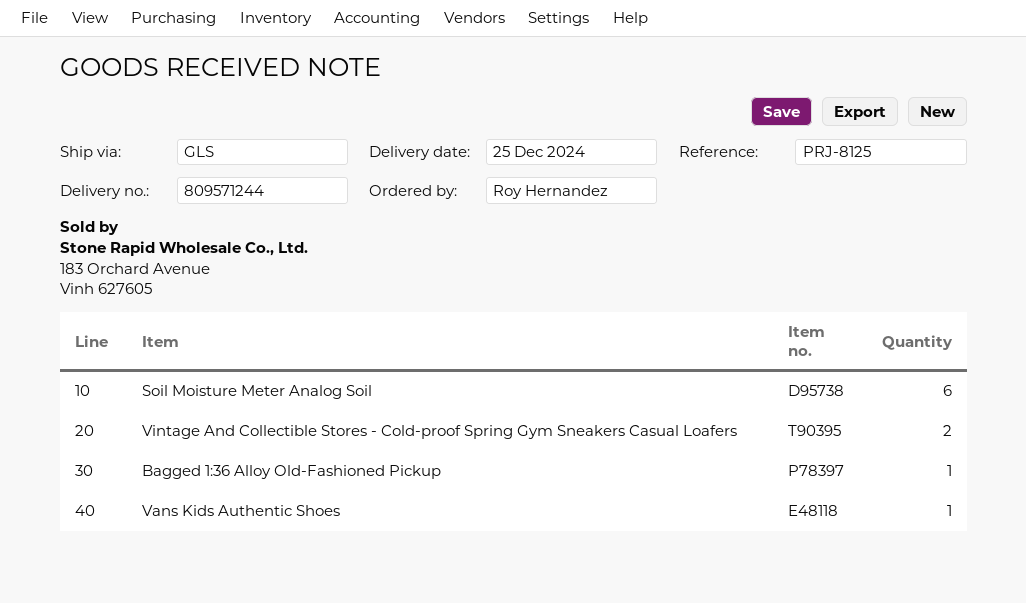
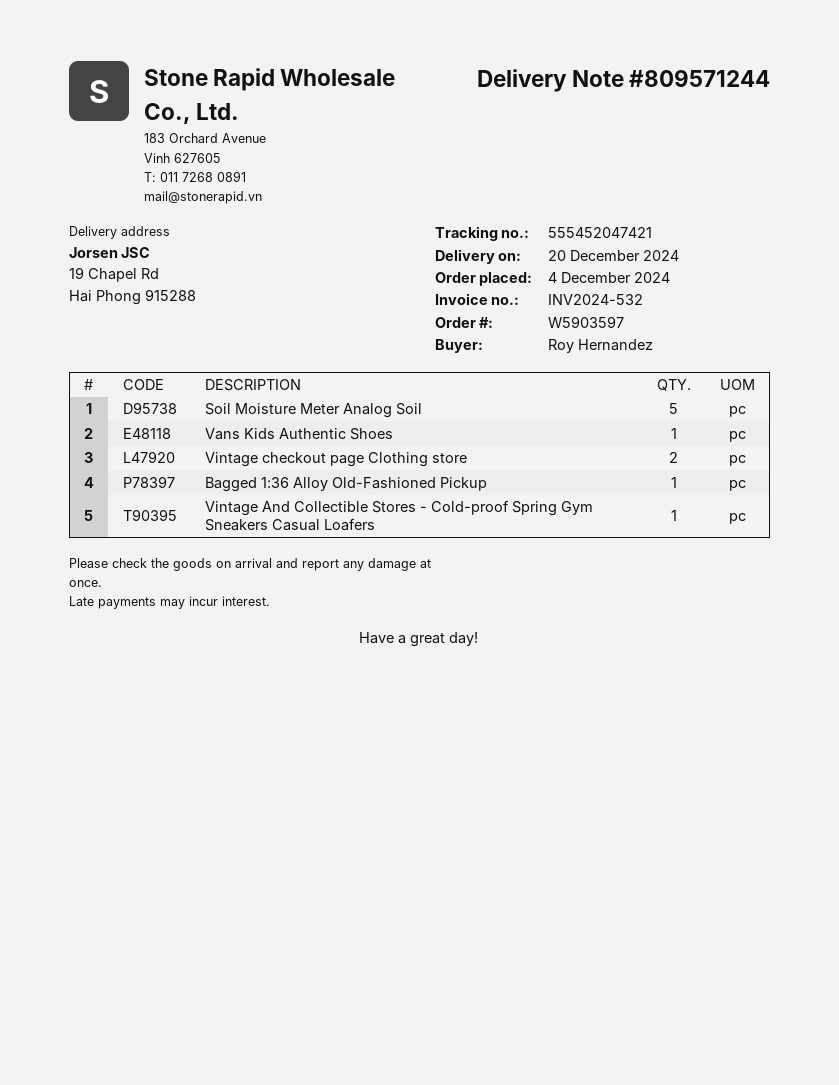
delivery date: 2024-12-25 -> 2024-12-20
Soil Moisture Meter Analog Soil: 6 -> 5
Vintage And Collectible Stores - Cold-proof Spring Gym Sneakers Casual Loafers: 2 -> 1
Vintage checkout page Clothing store: none -> 2

